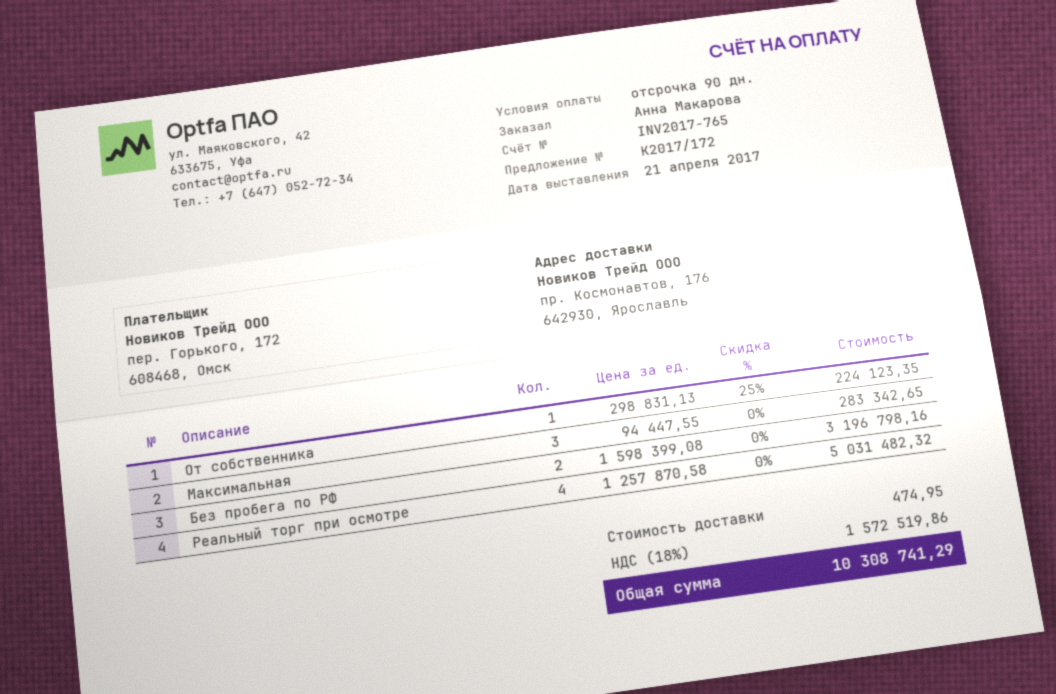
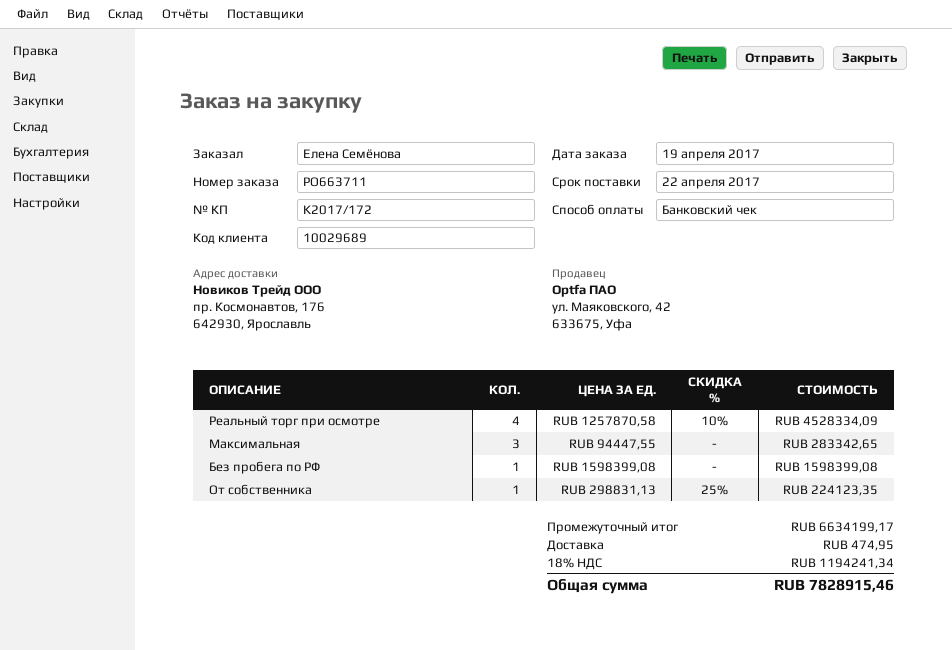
ordered by: Анна Макарова -> Елена Семёнова
Без пробега по РФ: 2 x 1598399.08 = 3196798.16 -> 1 x 1598399.08 = 1598399.08
Реальный торг при осмотре: 4 x 1257870.58 = 5031482.32 -> 4 x 1257870.58 - 10% = 4528334.09
tax: 18% = 1572519.86 -> 18% = 1194241.34
total: 10308741.29 -> 7828915.46

